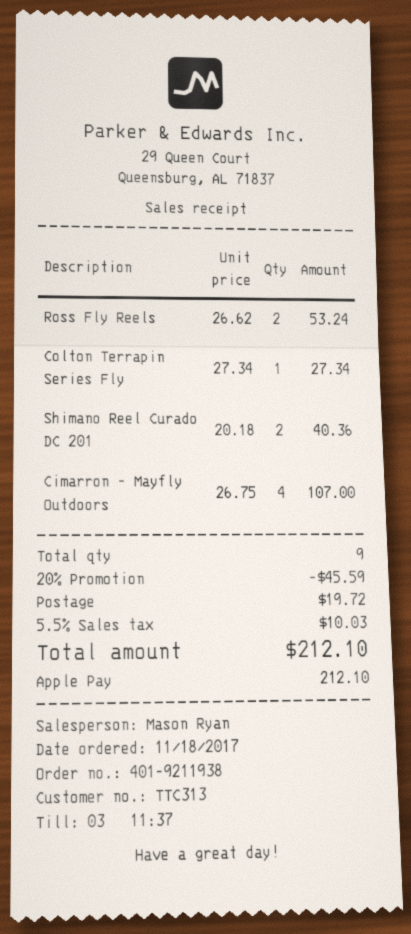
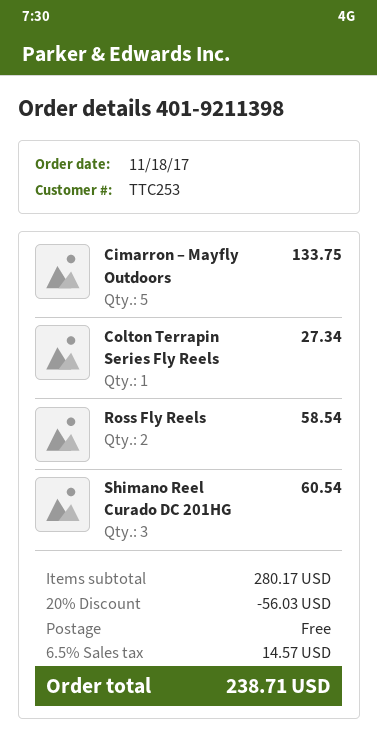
order number: 401-9211938 -> 401-9211398
customer number: TTC313 -> TTC253
Ross Fly Reels: 2 for 53.24 -> 2 for 58.54
Shimano Reel Curado DC 201: 2 for 40.36 -> 3 for 60.54
Cimarron – Mayfly Outdoors: 4 for 107.00 -> 5 for 133.75
discount: 20% = 45.59 -> 20% = 56.03
shipping: 19.72 -> 0.00
tax: 5.5% = 10.03 -> 6.5% = 14.57
total: 212.10 -> 238.71

